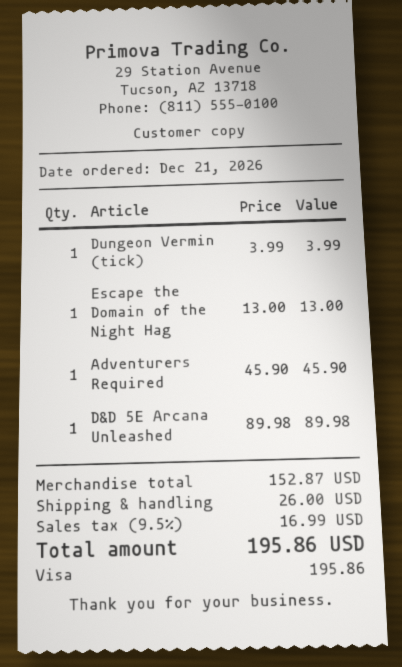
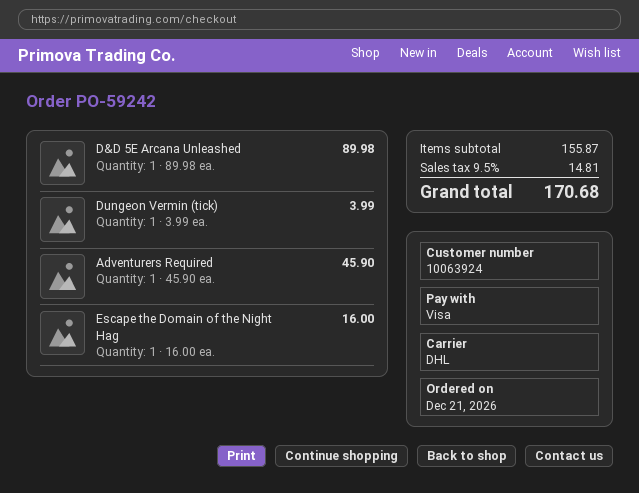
Escape the Domain of the Night Hag: 1 x 13.00 = 13.00 -> 1 x 16.00 = 16.00
subtotal: 152.87 -> 155.87
shipping: 26.00 -> none
tax: 9.5% = 16.99 -> 9.5% = 14.81
total: 195.86 -> 170.68

